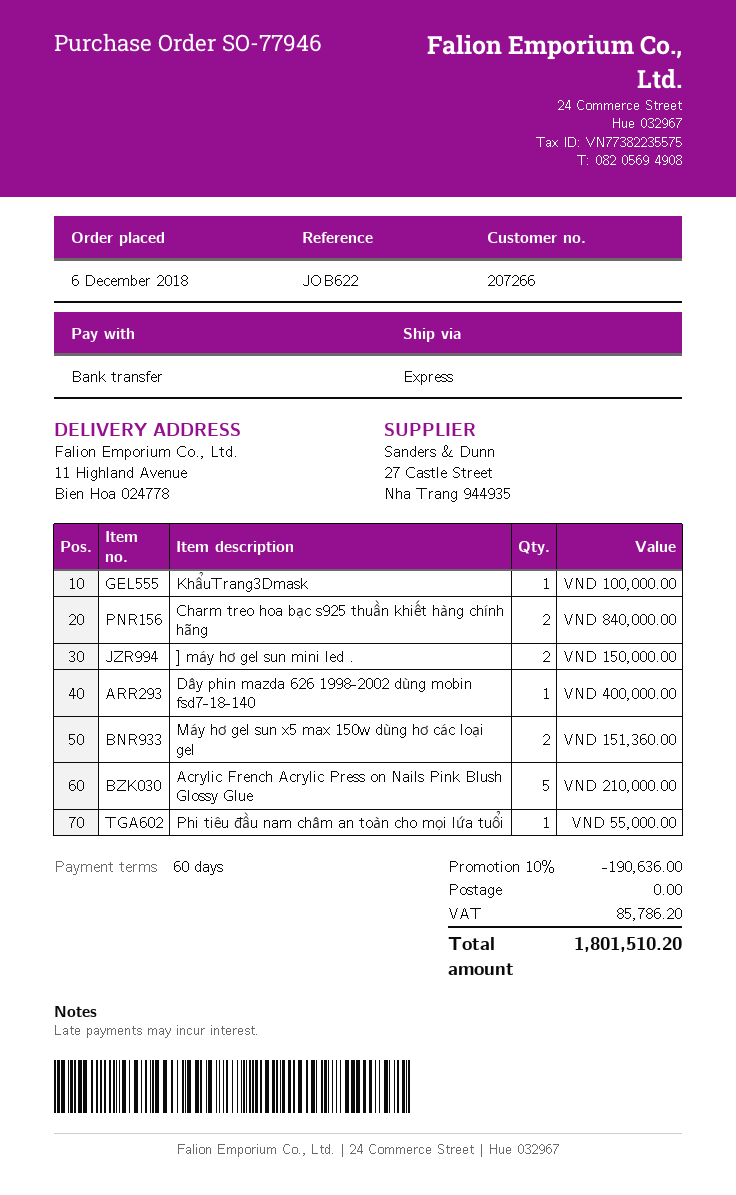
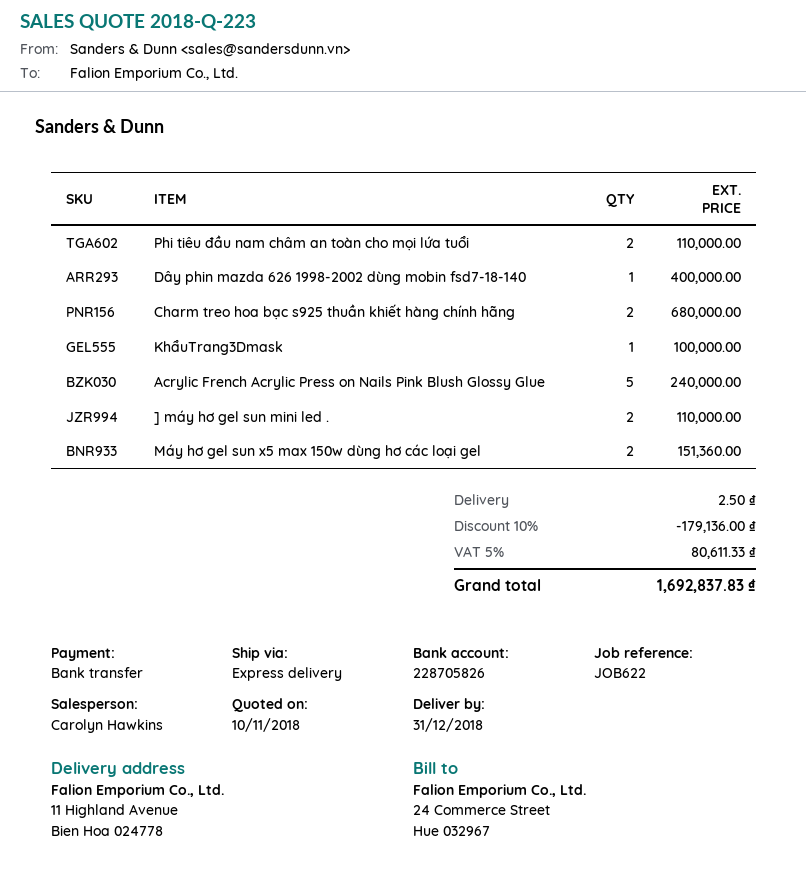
Charm treo hoa bạc s925 thuần khiết hàng chính hãng: 2 for 840000.00 -> 2 for 680000.00
] máy hơ gel sun mini led .: 2 for 150000.00 -> 2 for 110000.00
Acrylic French Acrylic Press on Nails Pink Blush Glossy Glue: 5 for 210000.00 -> 5 for 240000.00
Phi tiêu đầu nam châm an toàn cho mọi lứa tuổi: 1 for 55000.00 -> 2 for 110000.00
discount: 10% = 190636.00 -> 10% = 179136.00
shipping: 0.00 -> 2.50
tax: 85786.20 -> 80611.33
total: 1801510.20 -> 1692837.83

